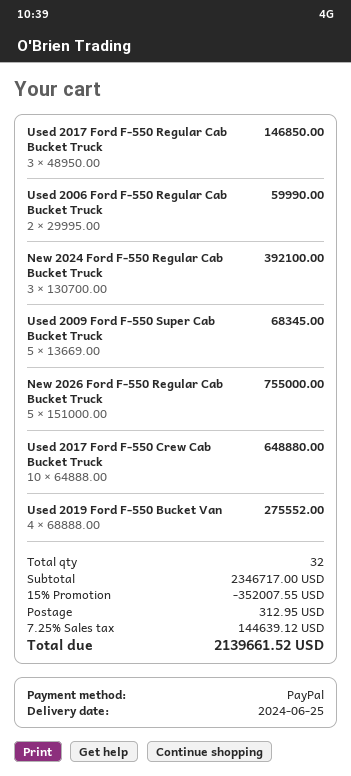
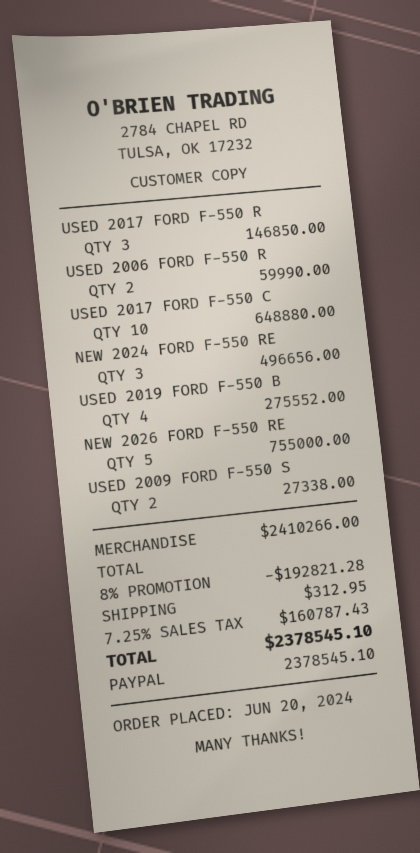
New 2024 Ford F-550 Regular Cab Bucket Truck: 3 for 392100.00 -> 3 for 496656.00
Used 2009 Ford F-550 Super Cab Bucket Truck: 5 for 68345.00 -> 2 for 27338.00
subtotal: 2346717.00 -> 2410266.00
discount: 15% = 352007.55 -> 8% = 192821.28
tax: 7.25% = 144639.12 -> 7.25% = 160787.43
total: 2139661.52 -> 2378545.10

